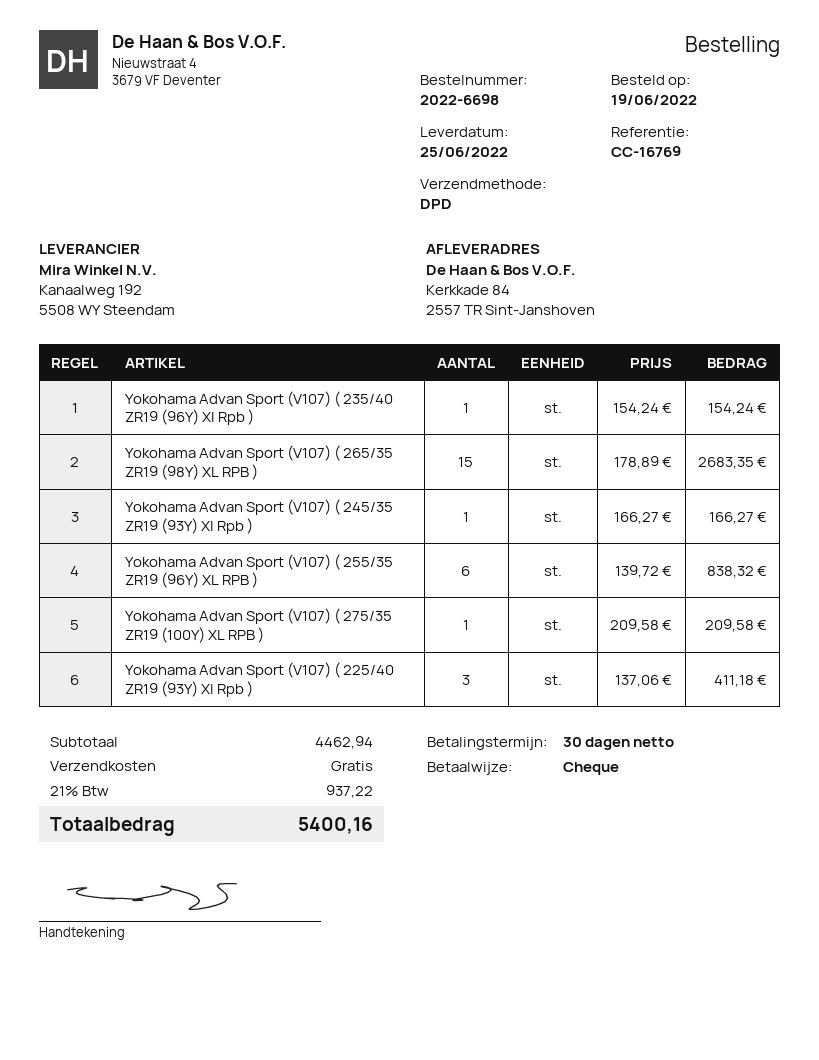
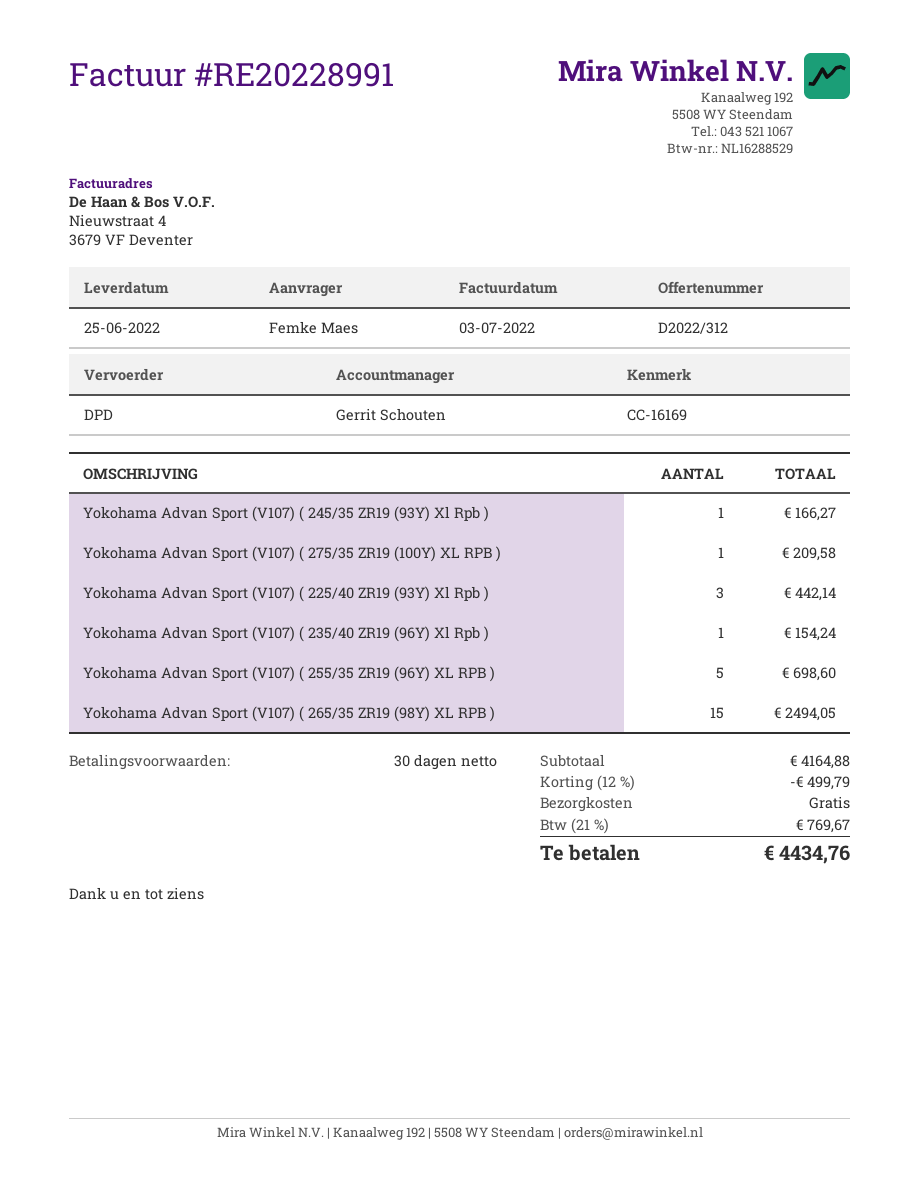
reference: CC-16769 -> CC-16169
Yokohama Advan Sport (V107) ( 265/35 ZR19 (98Y) XL RPB ): 15 for 2683.35 -> 15 for 2494.05
Yokohama Advan Sport (V107) ( 255/35 ZR19 (96Y) XL RPB ): 6 for 838.32 -> 5 for 698.60
Yokohama Advan Sport (V107) ( 225/40 ZR19 (93Y) Xl Rpb ): 3 for 411.18 -> 3 for 442.14
subtotal: 4462.94 -> 4164.88
discount: none -> 12% = 499.79
tax: 21% = 937.22 -> 21% = 769.67
total: 5400.16 -> 4434.76

